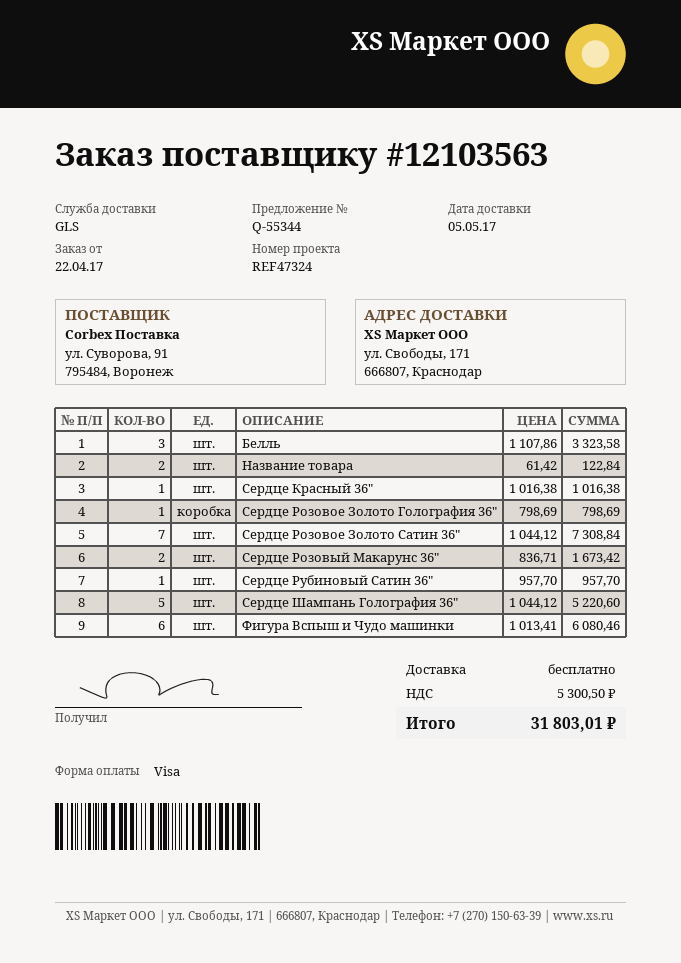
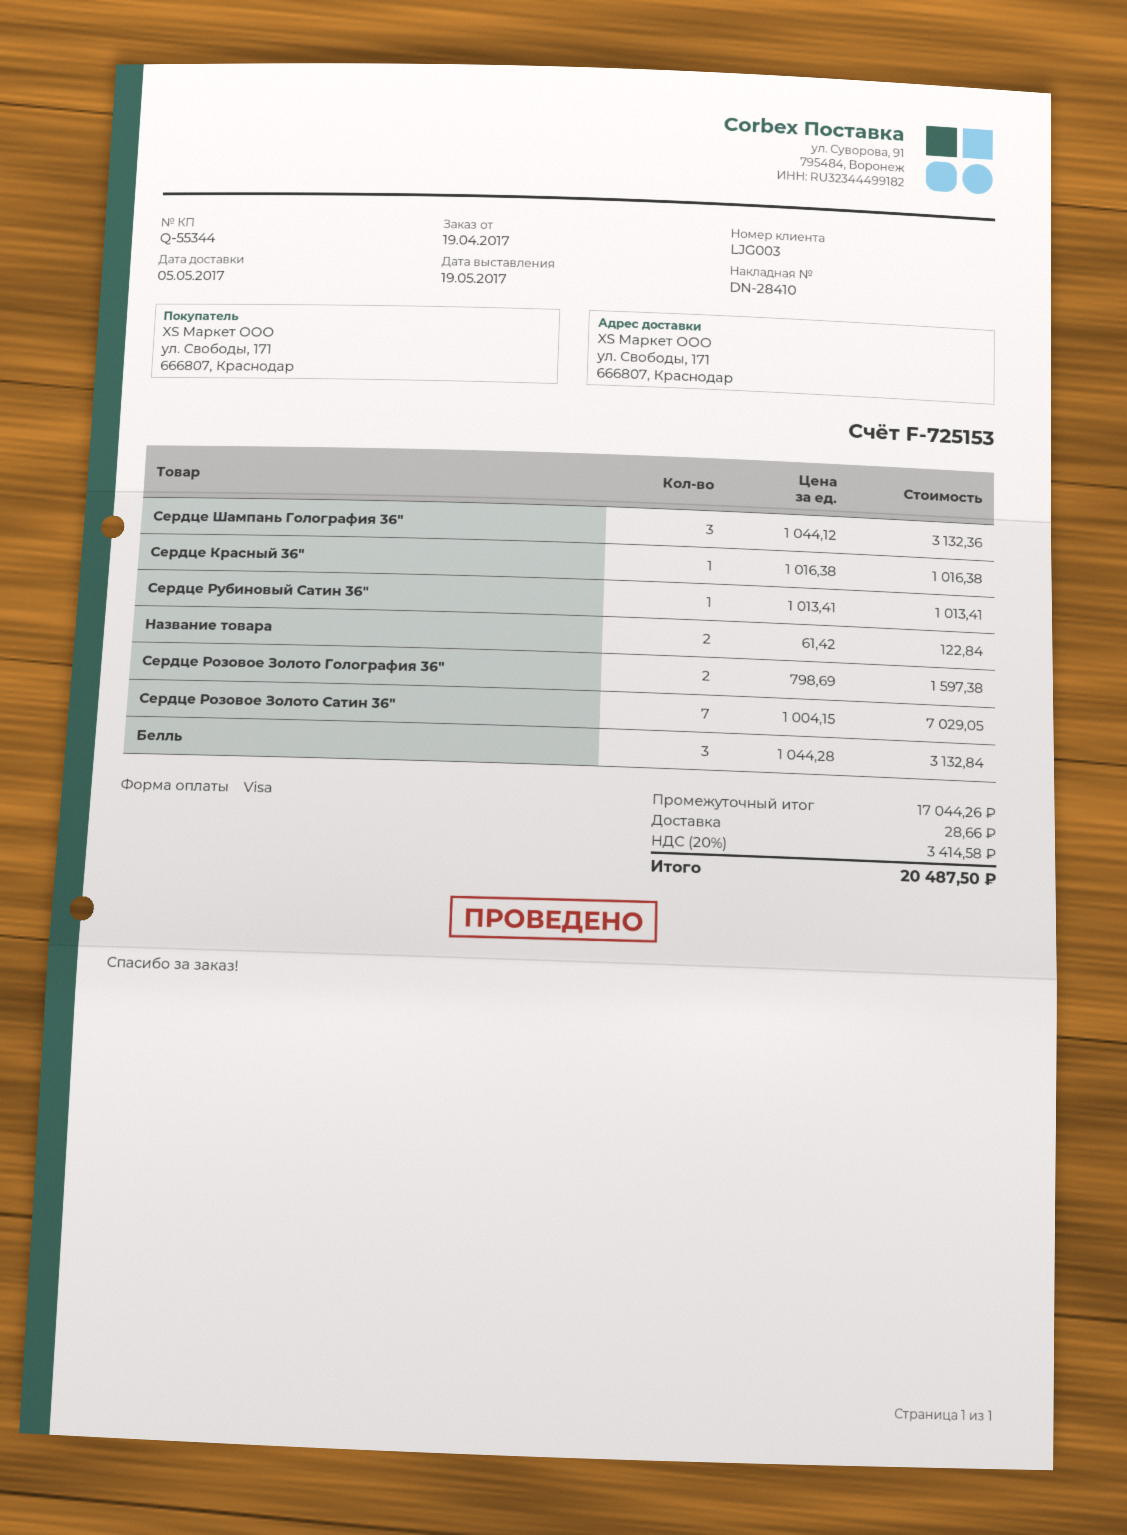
order date: 2017-04-22 -> 2017-04-19
Белль: 3 x 1107.86 = 3323.58 -> 3 x 1044.28 = 3132.84
Сердце Розовое Золото Голография 36": 1 x 798.69 = 798.69 -> 2 x 798.69 = 1597.38
Сердце Розовое Золото Сатин 36": 7 x 1044.12 = 7308.84 -> 7 x 1004.15 = 7029.05
Сердце Розовый Макарунс 36": 2 x 836.71 = 1673.42 -> none
Сердце Рубиновый Сатин 36": 1 x 957.70 = 957.70 -> 1 x 1013.41 = 1013.41
Сердце Шампань Голография 36": 5 x 1044.12 = 5220.60 -> 3 x 1044.12 = 3132.36
Фигура Вспыш и Чудо машинки: 6 x 1013.41 = 6080.46 -> none
shipping: 0.00 -> 28.66
tax: 5300.50 -> 3414.58
total: 31803.01 -> 20487.50

